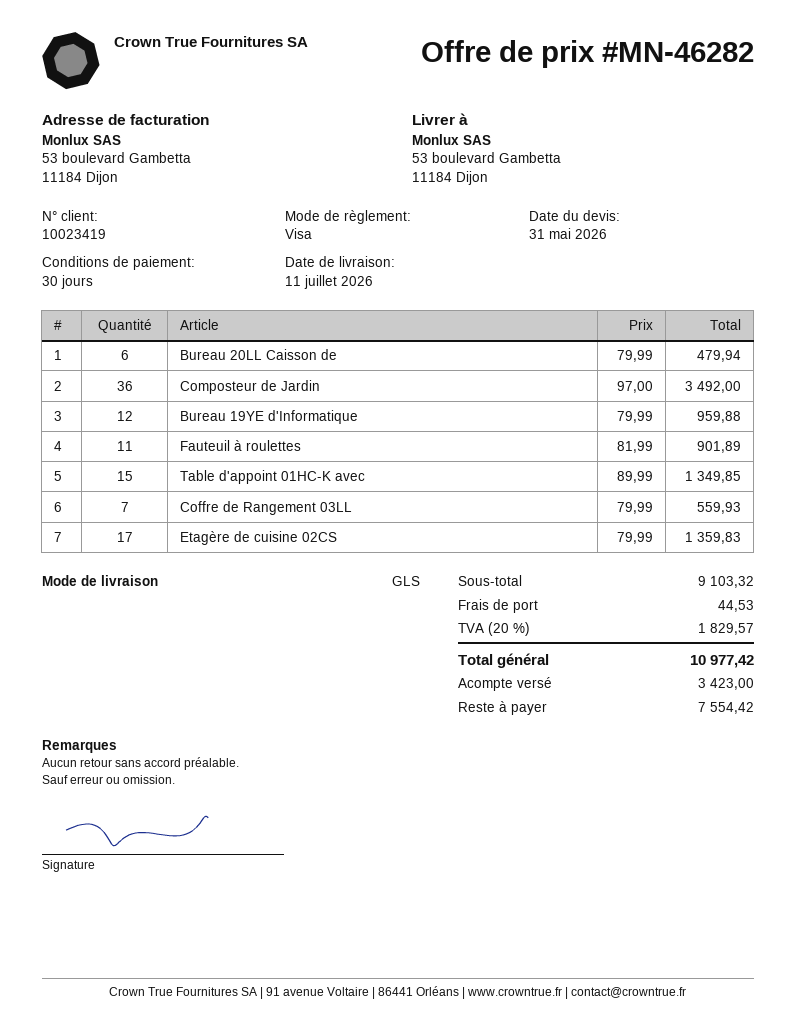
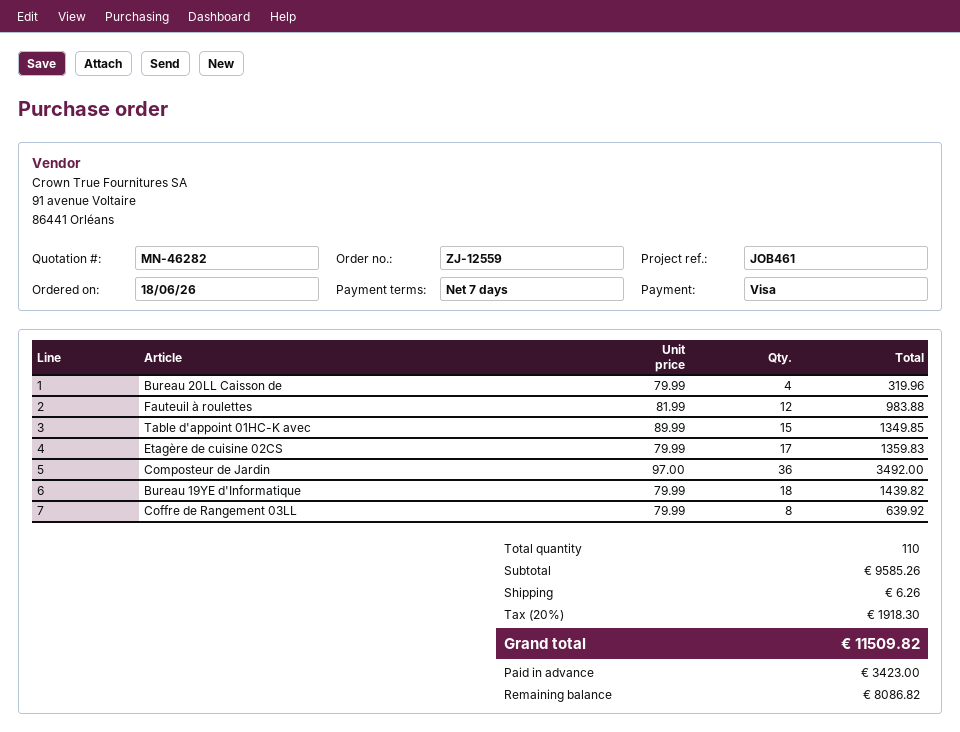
payment terms: 30 days -> 7 days
Bureau 20LL Caisson de: 6 x 79.99 = 479.94 -> 4 x 79.99 = 319.96
Bureau 19YE d'Informatique: 12 x 79.99 = 959.88 -> 18 x 79.99 = 1439.82
Fauteuil à roulettes: 11 x 81.99 = 901.89 -> 12 x 81.99 = 983.88
Coffre de Rangement 03LL: 7 x 79.99 = 559.93 -> 8 x 79.99 = 639.92
subtotal: 9103.32 -> 9585.26
shipping: 44.53 -> 6.26
tax: 20% = 1829.57 -> 20% = 1918.30
total: 10977.42 -> 11509.82
balance: 7554.42 -> 8086.82

